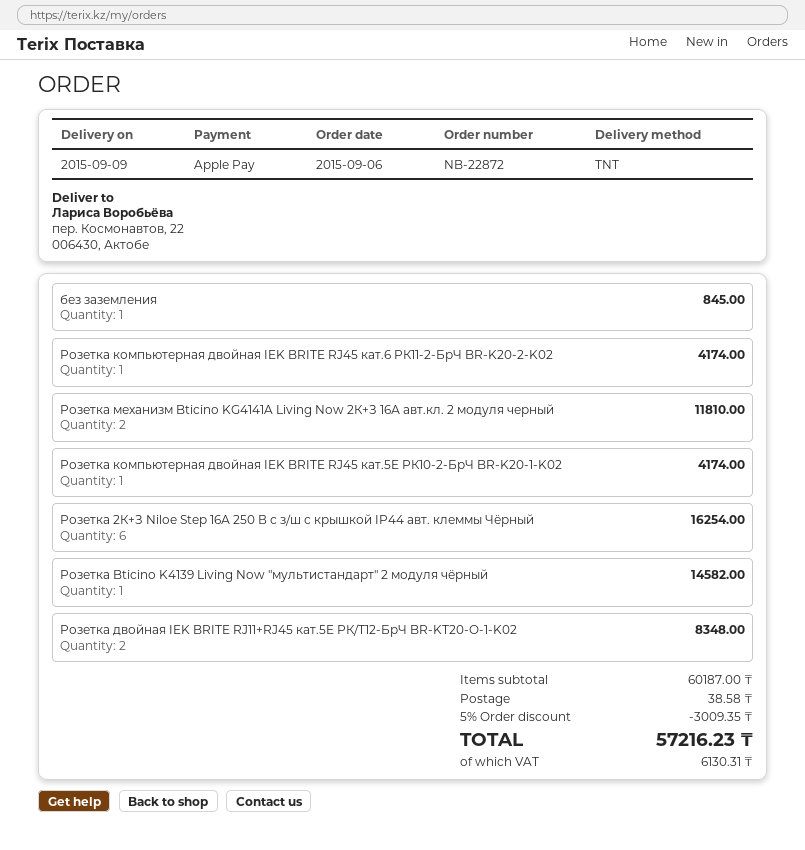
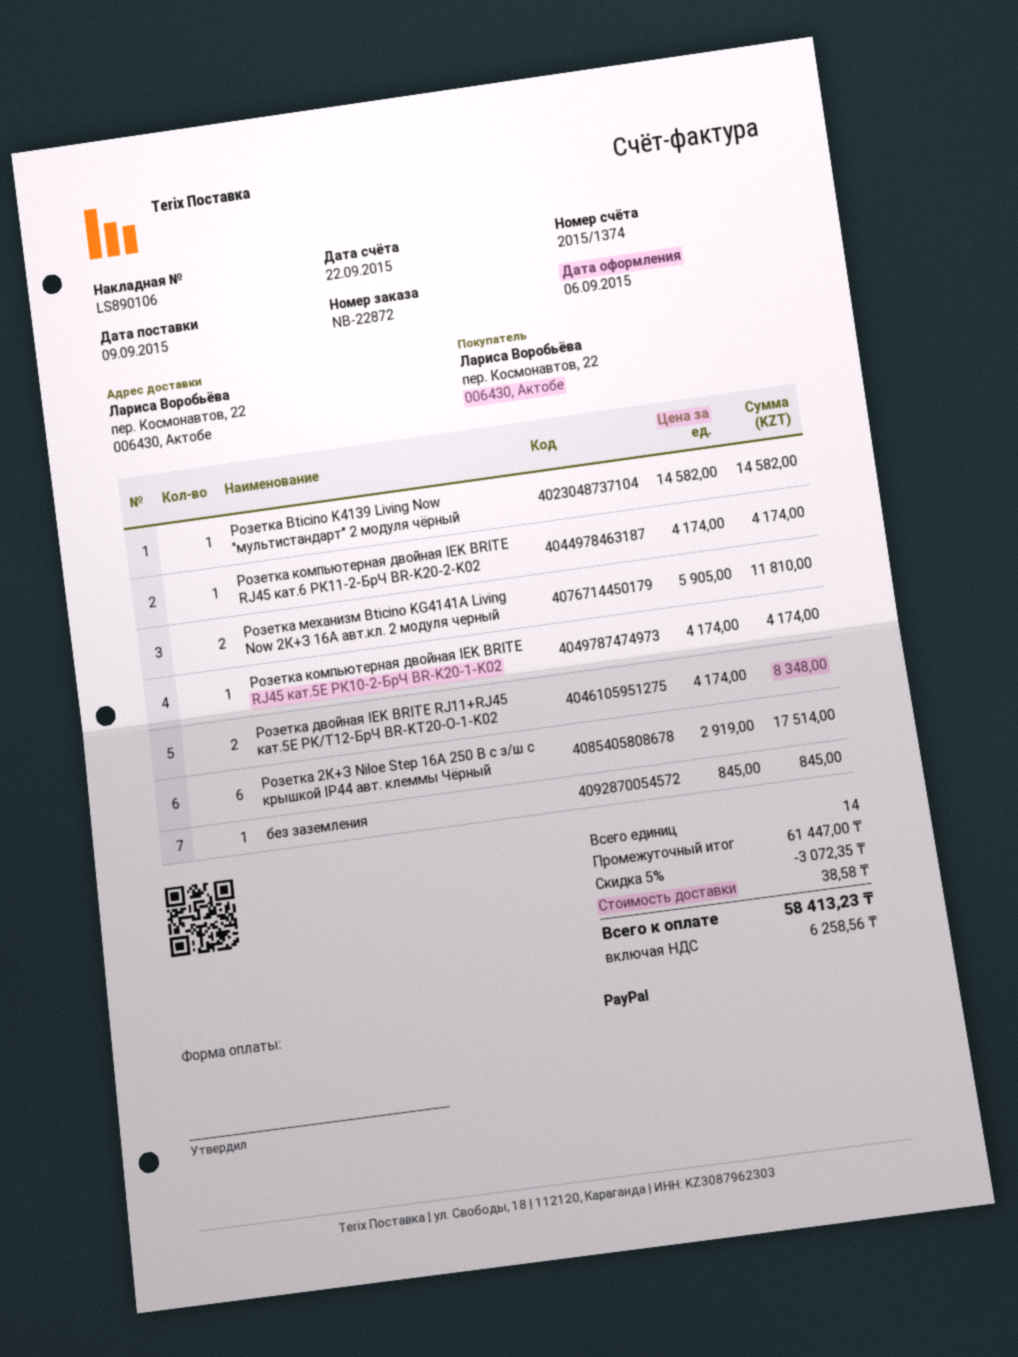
payment method: Apple Pay -> PayPal
Розетка 2К+З Niloe Step 16А 250 В с з/ш с крышкой IP44 авт. клеммы Чёрный: 6 for 16254.00 -> 6 for 17514.00
subtotal: 60187.00 -> 61447.00
discount: 5% = 3009.35 -> 5% = 3072.35
tax: 6130.31 -> 6258.56
total: 57216.23 -> 58413.23

